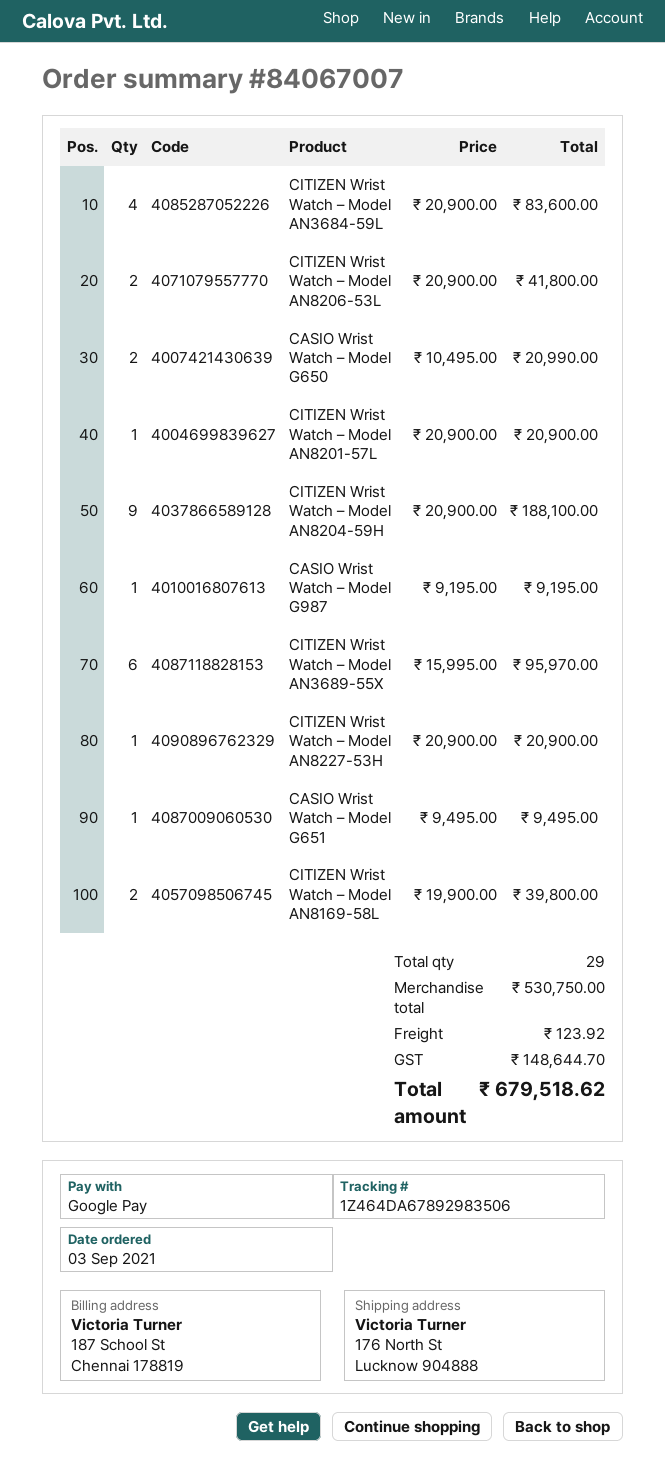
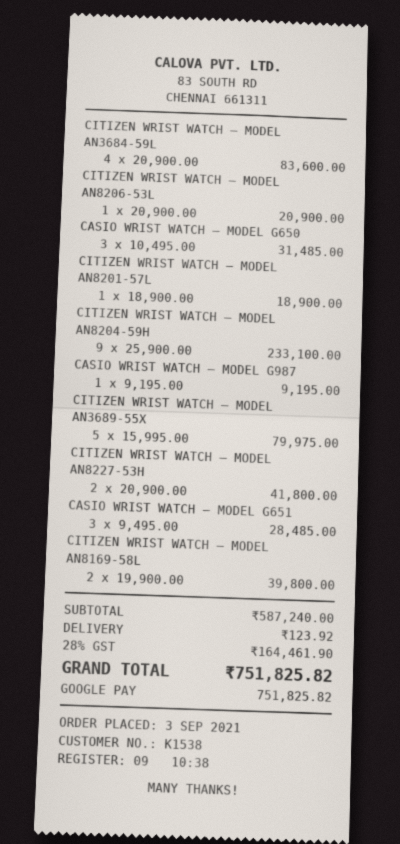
CITIZEN Wrist Watch – Model AN8206-53L: 2 x 20900.00 = 41800.00 -> 1 x 20900.00 = 20900.00
CASIO Wrist Watch – Model G650: 2 x 10495.00 = 20990.00 -> 3 x 10495.00 = 31485.00
CITIZEN Wrist Watch – Model AN8201-57L: 1 x 20900.00 = 20900.00 -> 1 x 18900.00 = 18900.00
CITIZEN Wrist Watch – Model AN8204-59H: 9 x 20900.00 = 188100.00 -> 9 x 25900.00 = 233100.00
CITIZEN Wrist Watch – Model AN3689-55X: 6 x 15995.00 = 95970.00 -> 5 x 15995.00 = 79975.00
CITIZEN Wrist Watch – Model AN8227-53H: 1 x 20900.00 = 20900.00 -> 2 x 20900.00 = 41800.00
CASIO Wrist Watch – Model G651: 1 x 9495.00 = 9495.00 -> 3 x 9495.00 = 28485.00
subtotal: 530750.00 -> 587240.00
tax: 148644.70 -> 164461.90
total: 679518.62 -> 751825.82

